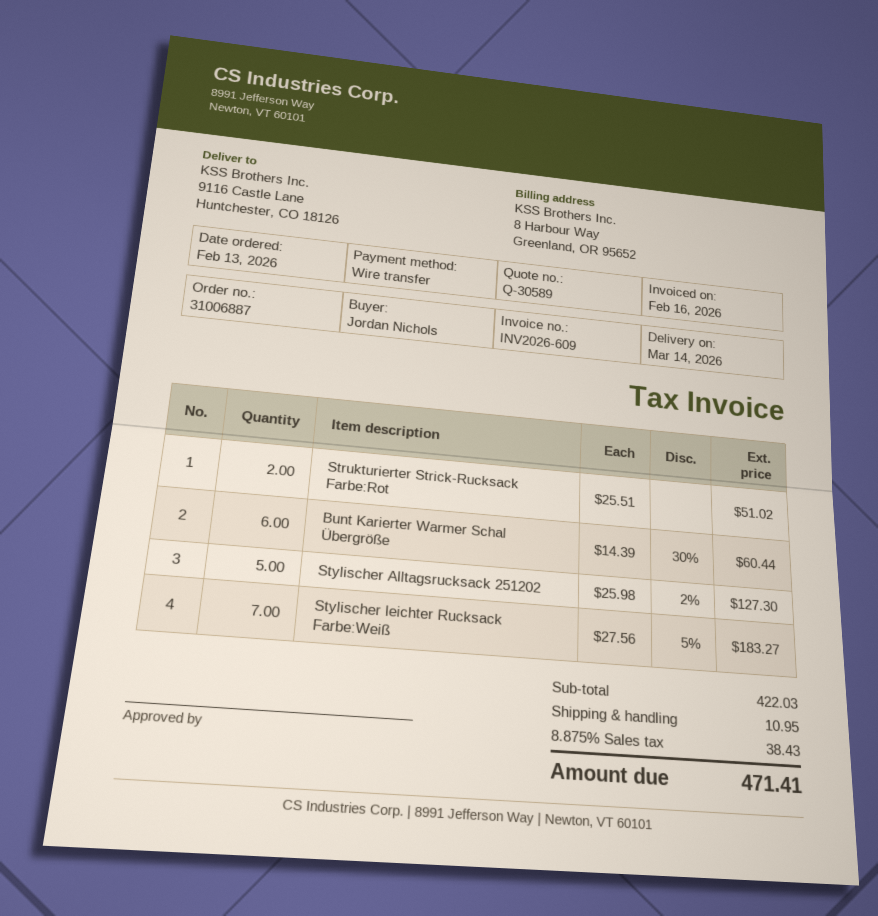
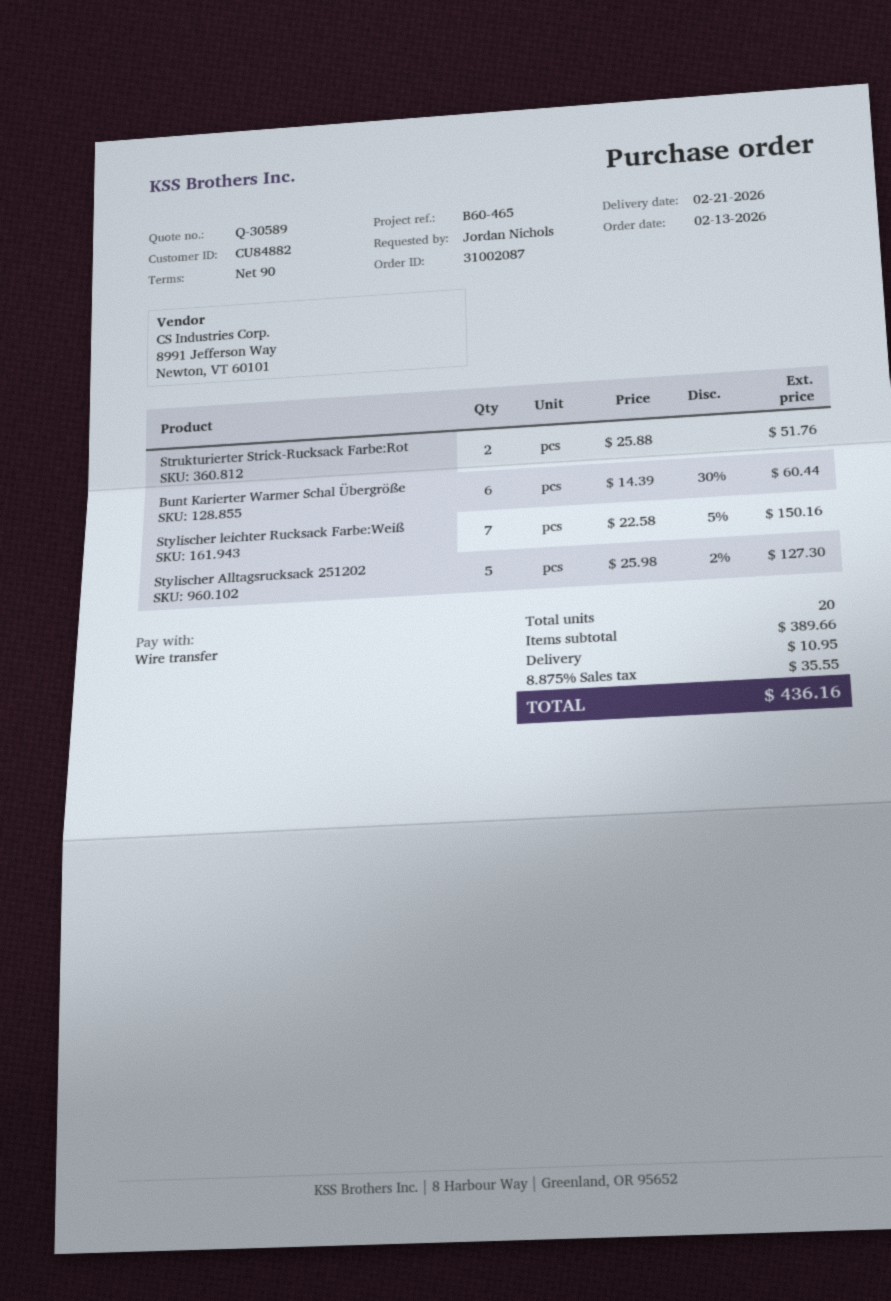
order number: 31006887 -> 31002087
delivery date: 2026-03-14 -> 2026-02-21
Strukturierter Strick-Rucksack Farbe:Rot: 2 x 25.51 = 51.02 -> 2 x 25.88 = 51.76
Stylischer leichter Rucksack Farbe:Weiß: 7 x 27.56 - 5% = 183.27 -> 7 x 22.58 - 5% = 150.16
subtotal: 422.03 -> 389.66
tax: 8.875% = 38.43 -> 8.875% = 35.55
total: 471.41 -> 436.16

